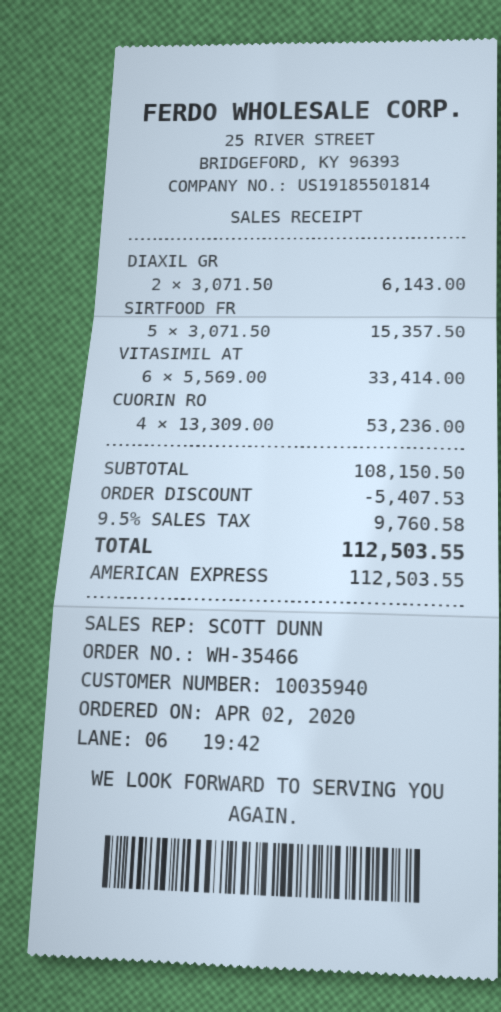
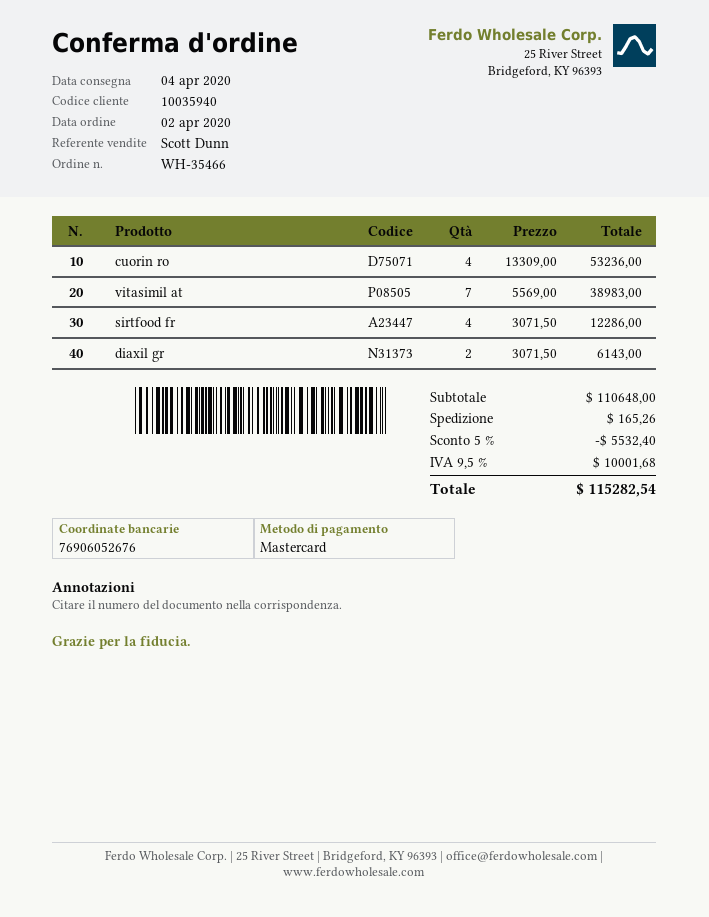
payment method: American Express -> Mastercard
SIRTFOOD FR: 5 x 3071.50 = 15357.50 -> 4 x 3071.50 = 12286.00
VITASIMIL AT: 6 x 5569.00 = 33414.00 -> 7 x 5569.00 = 38983.00
subtotal: 108150.50 -> 110648.00
discount: 5407.53 -> 5532.40
shipping: none -> 165.26
tax: 9.5% = 9760.58 -> 9.5% = 10001.68
total: 112503.55 -> 115282.54

